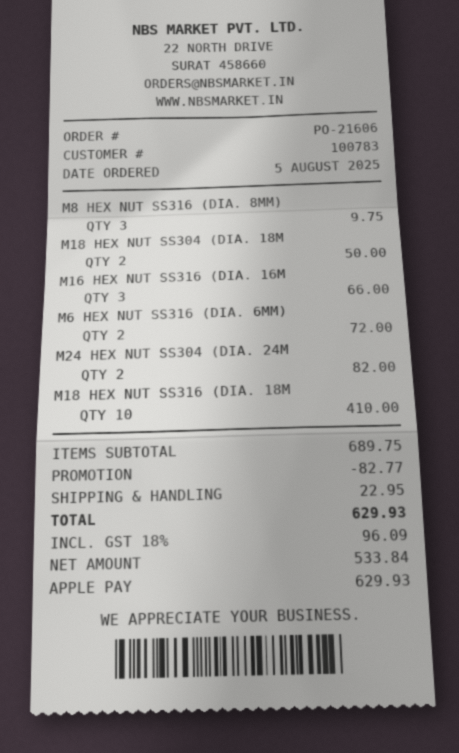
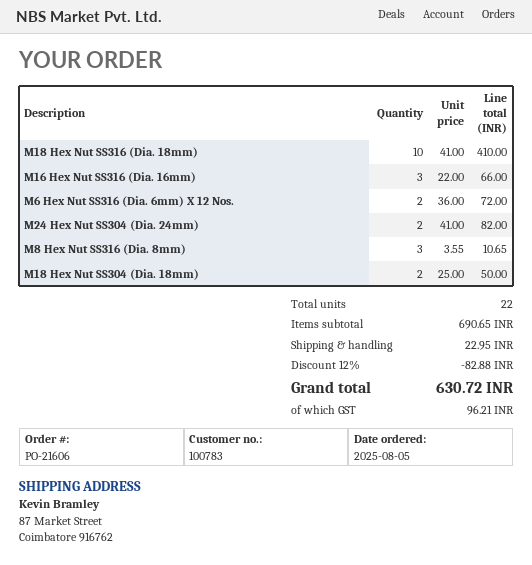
M8 HEX NUT SS316 (DIA. 8MM): 3 for 9.75 -> 3 for 10.65
subtotal: 689.75 -> 690.65
discount: 82.77 -> 82.88
tax: 96.09 -> 96.21
total: 629.93 -> 630.72

